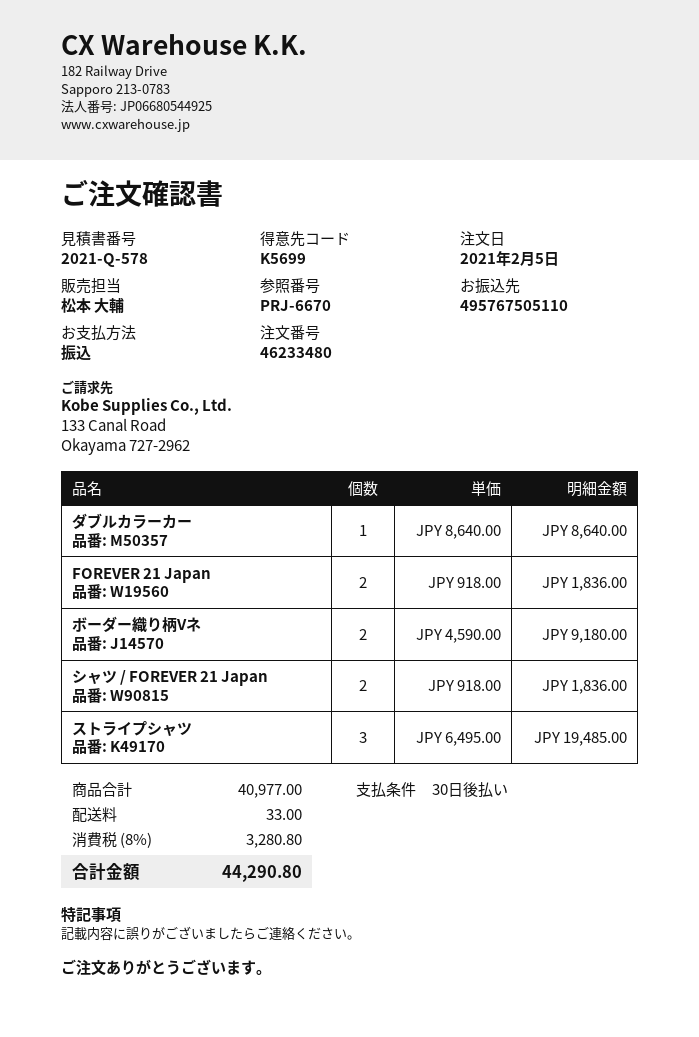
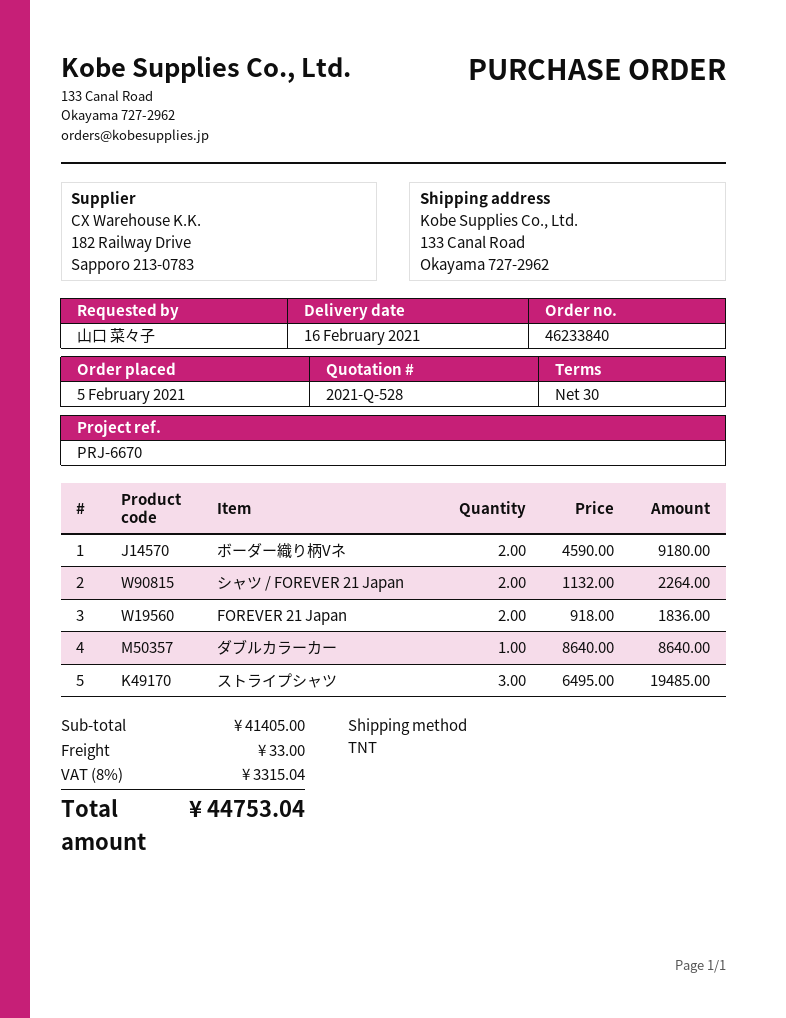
quote number: 2021-Q-578 -> 2021-Q-528
order number: 46233480 -> 46233840
シャツ / FOREVER 21 Japan: 2 x 918.00 = 1836.00 -> 2 x 1132.00 = 2264.00
subtotal: 40977.00 -> 41405.00
tax: 8% = 3280.80 -> 8% = 3315.04
total: 44290.80 -> 44753.04

